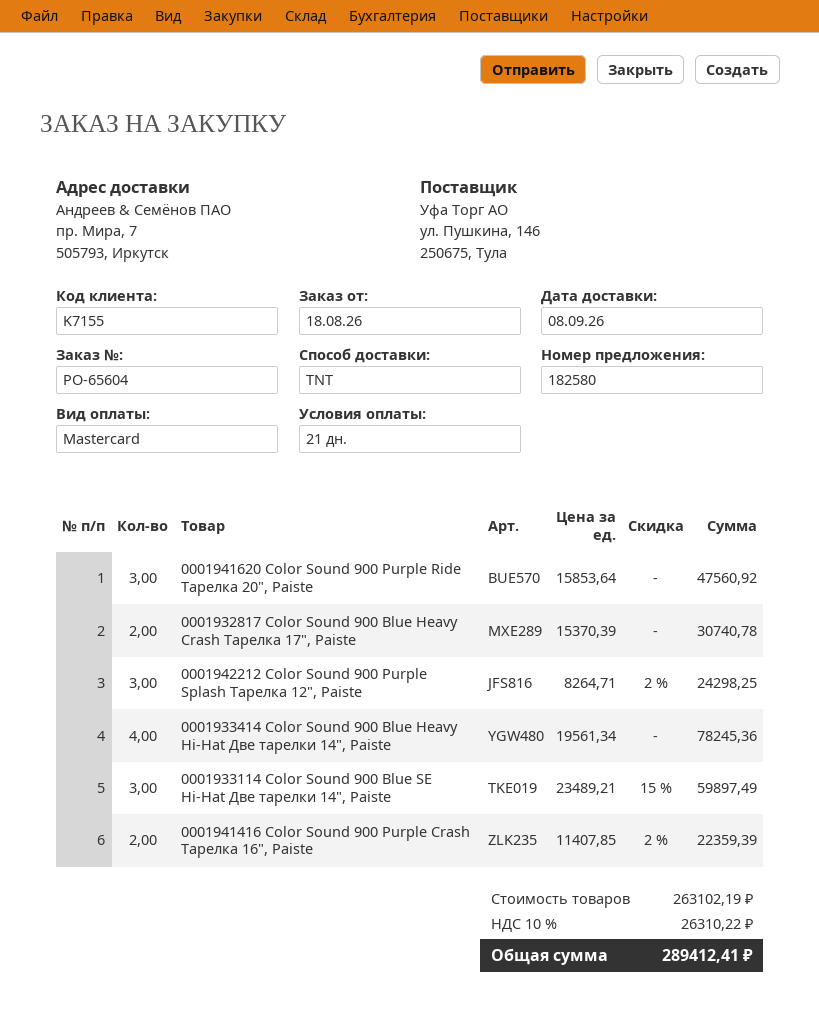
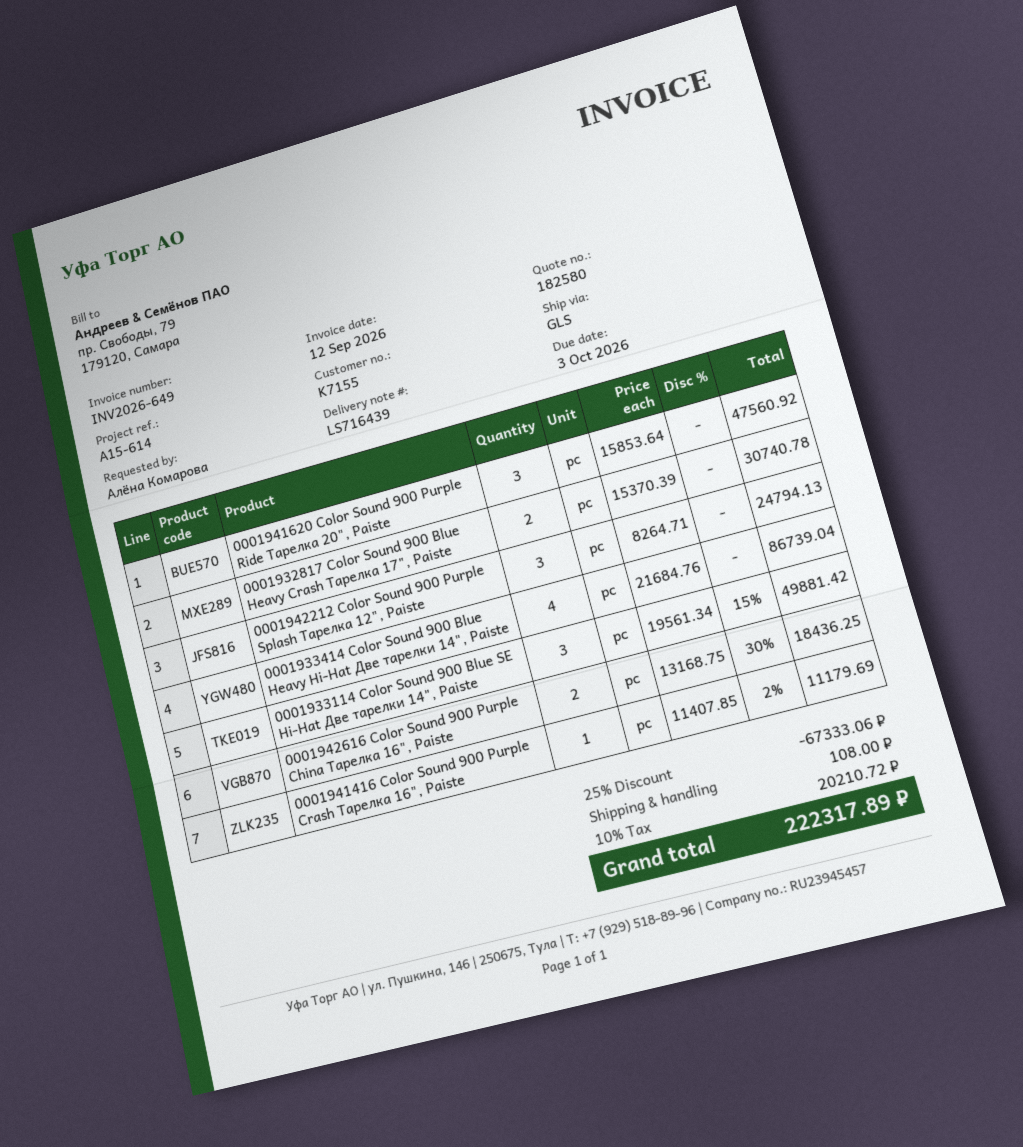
shipping method: TNT -> GLS
0001942212 Color Sound 900 Purple Splash Тарелка 12", Paiste: 3 x 8264.71 - 2% = 24298.25 -> 3 x 8264.71 = 24794.13
0001933414 Color Sound 900 Blue Heavy Hi-Hat Две тарелки 14", Paiste: 4 x 19561.34 = 78245.36 -> 4 x 21684.76 = 86739.04
0001933114 Color Sound 900 Blue SE Hi-Hat Две тарелки 14", Paiste: 3 x 23489.21 - 15% = 59897.49 -> 3 x 19561.34 - 15% = 49881.42
0001941416 Color Sound 900 Purple Crash Тарелка 16", Paiste: 2 x 11407.85 - 2% = 22359.39 -> 1 x 11407.85 - 2% = 11179.69
0001942616 Color Sound 900 Purple China Тарелка 16", Paiste: none -> 2 x 13168.75 - 30% = 18436.25
discount: none -> 25% = 67333.06
shipping: none -> 108.00
tax: 10% = 26310.22 -> 10% = 20210.72
total: 289412.41 -> 222317.89

